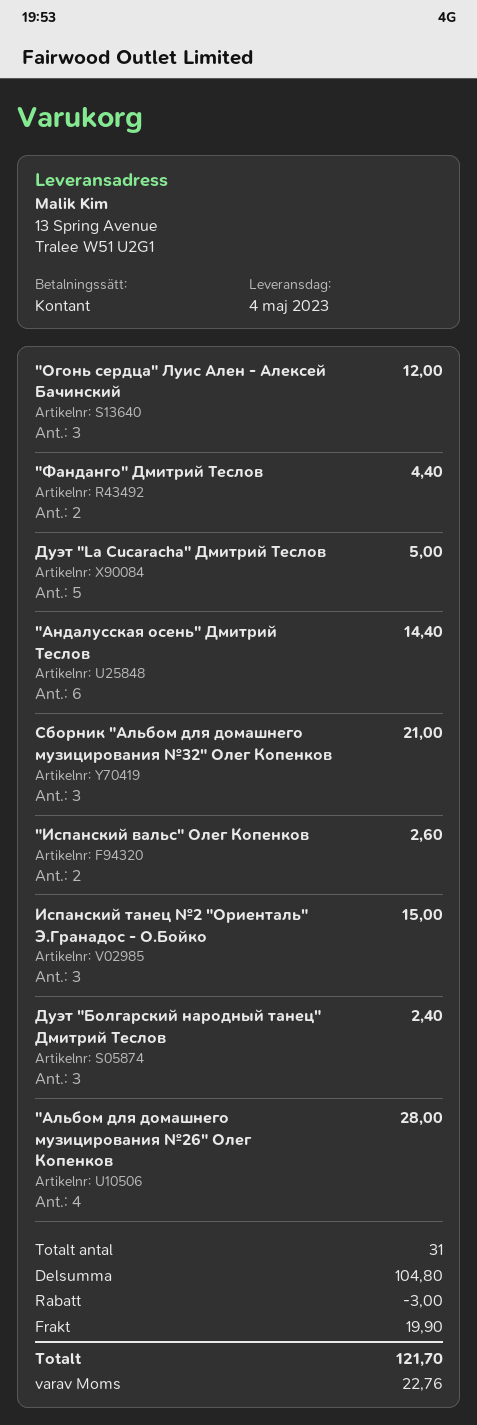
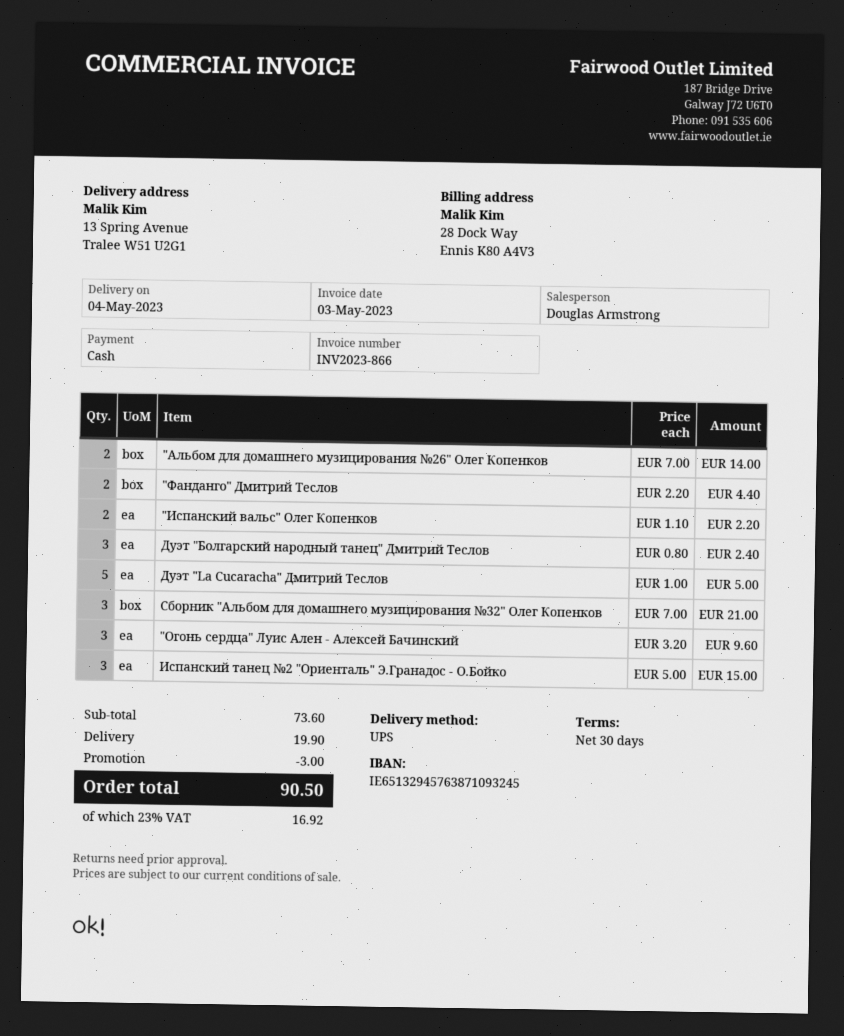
"Огонь сердца" Луис Ален - Алексей Бачинский: 3 for 12.00 -> 3 for 9.60
"Андалусская осень" Дмитрий Теслов: 6 for 14.40 -> none
"Испанский вальс" Олег Копенков: 2 for 2.60 -> 2 for 2.20
"Альбом для домашнего музицирования №26" Олег Копенков: 4 for 28.00 -> 2 for 14.00
subtotal: 104.80 -> 73.60
tax: 22.76 -> 16.92
total: 121.70 -> 90.50

